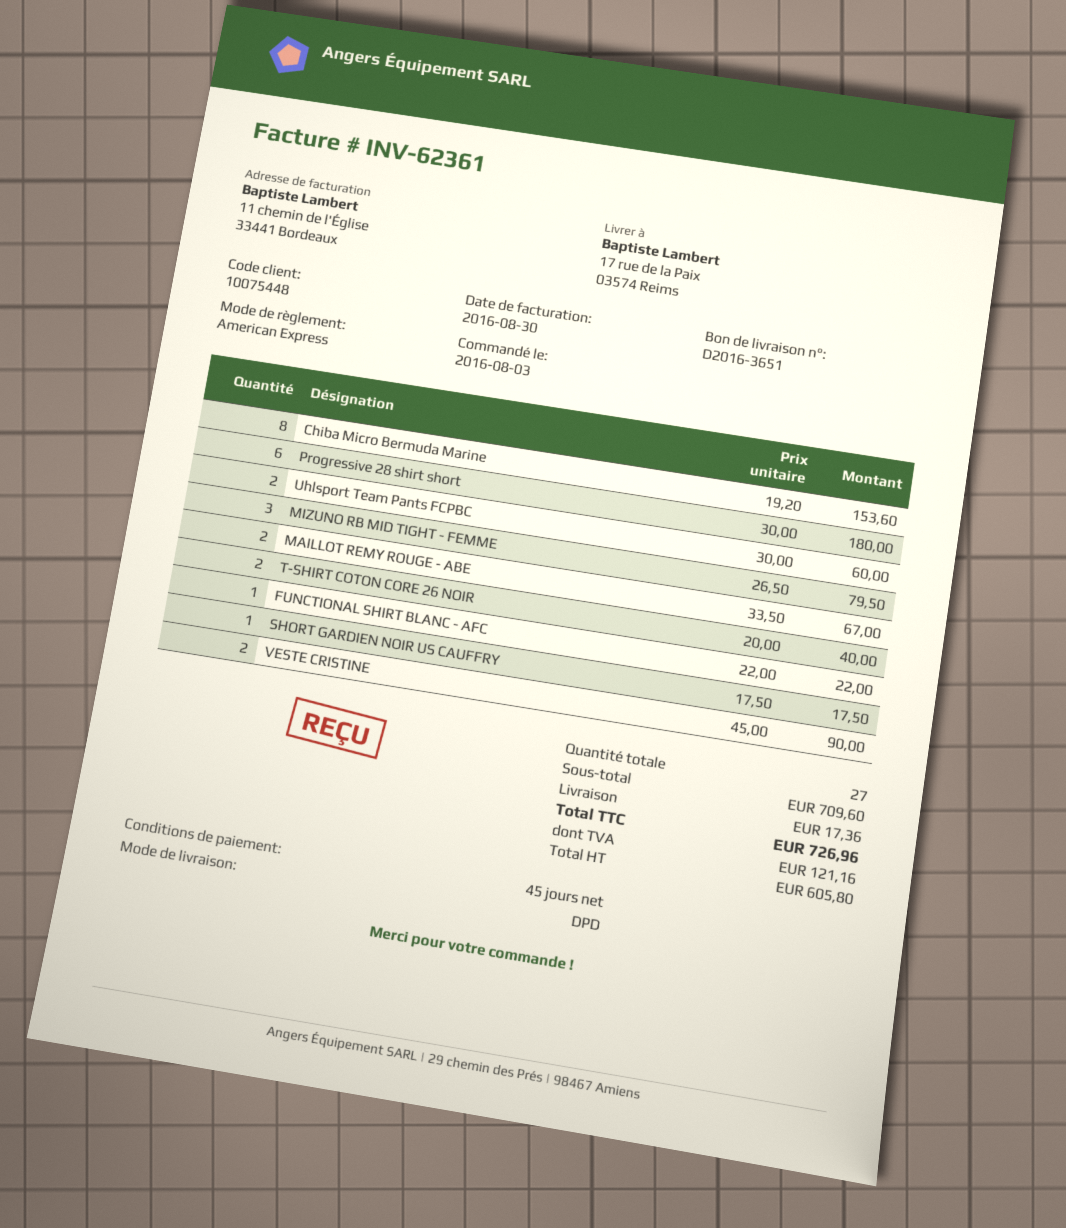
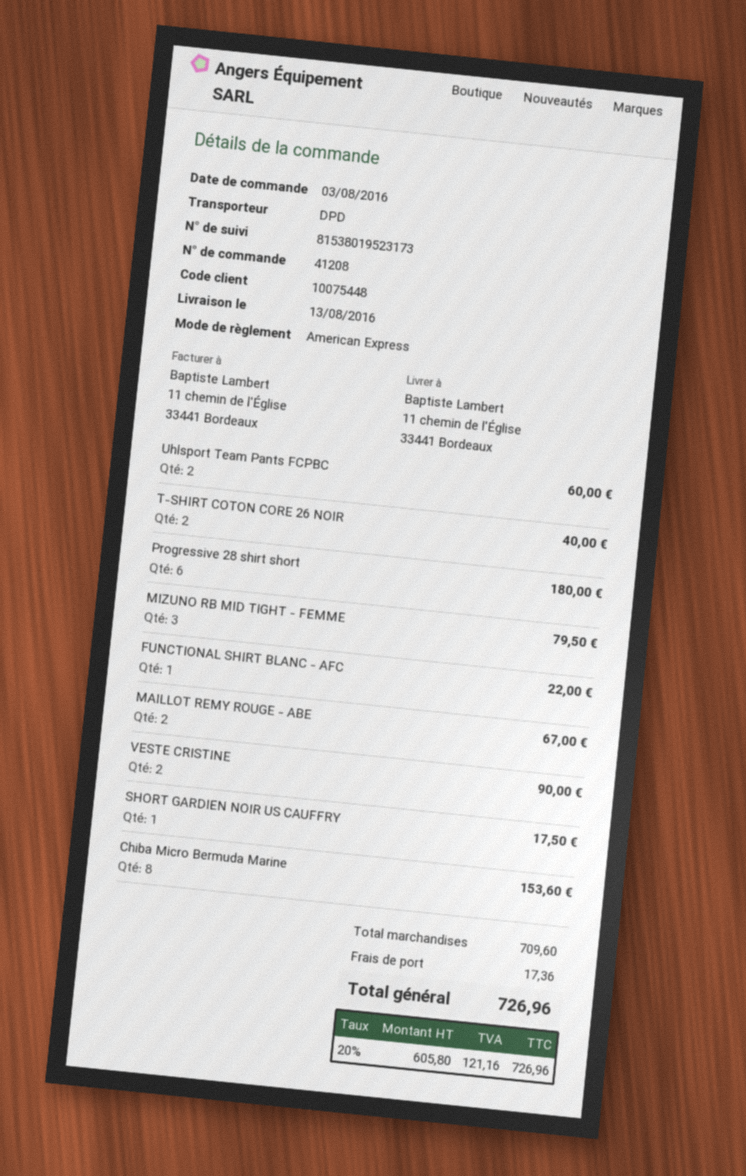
ship to: 17 rue de la Paix, 03574 Reims -> 11 chemin de l'Église, 33441 Bordeaux

